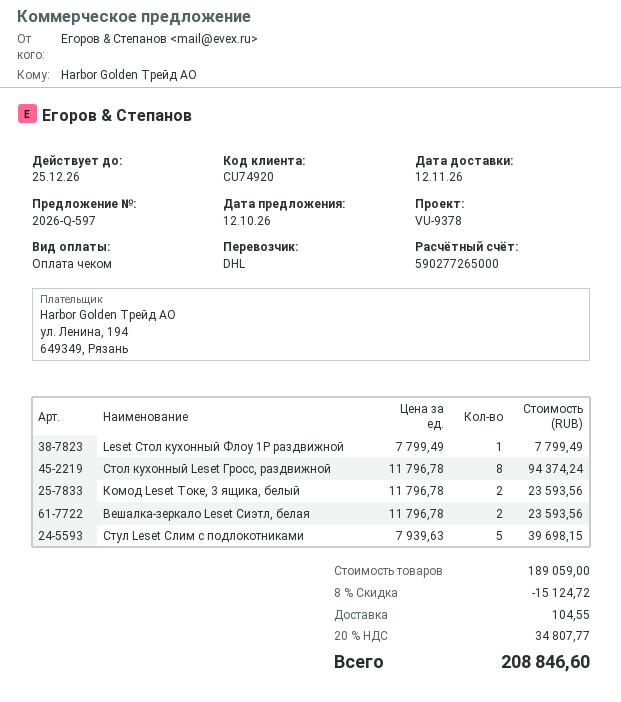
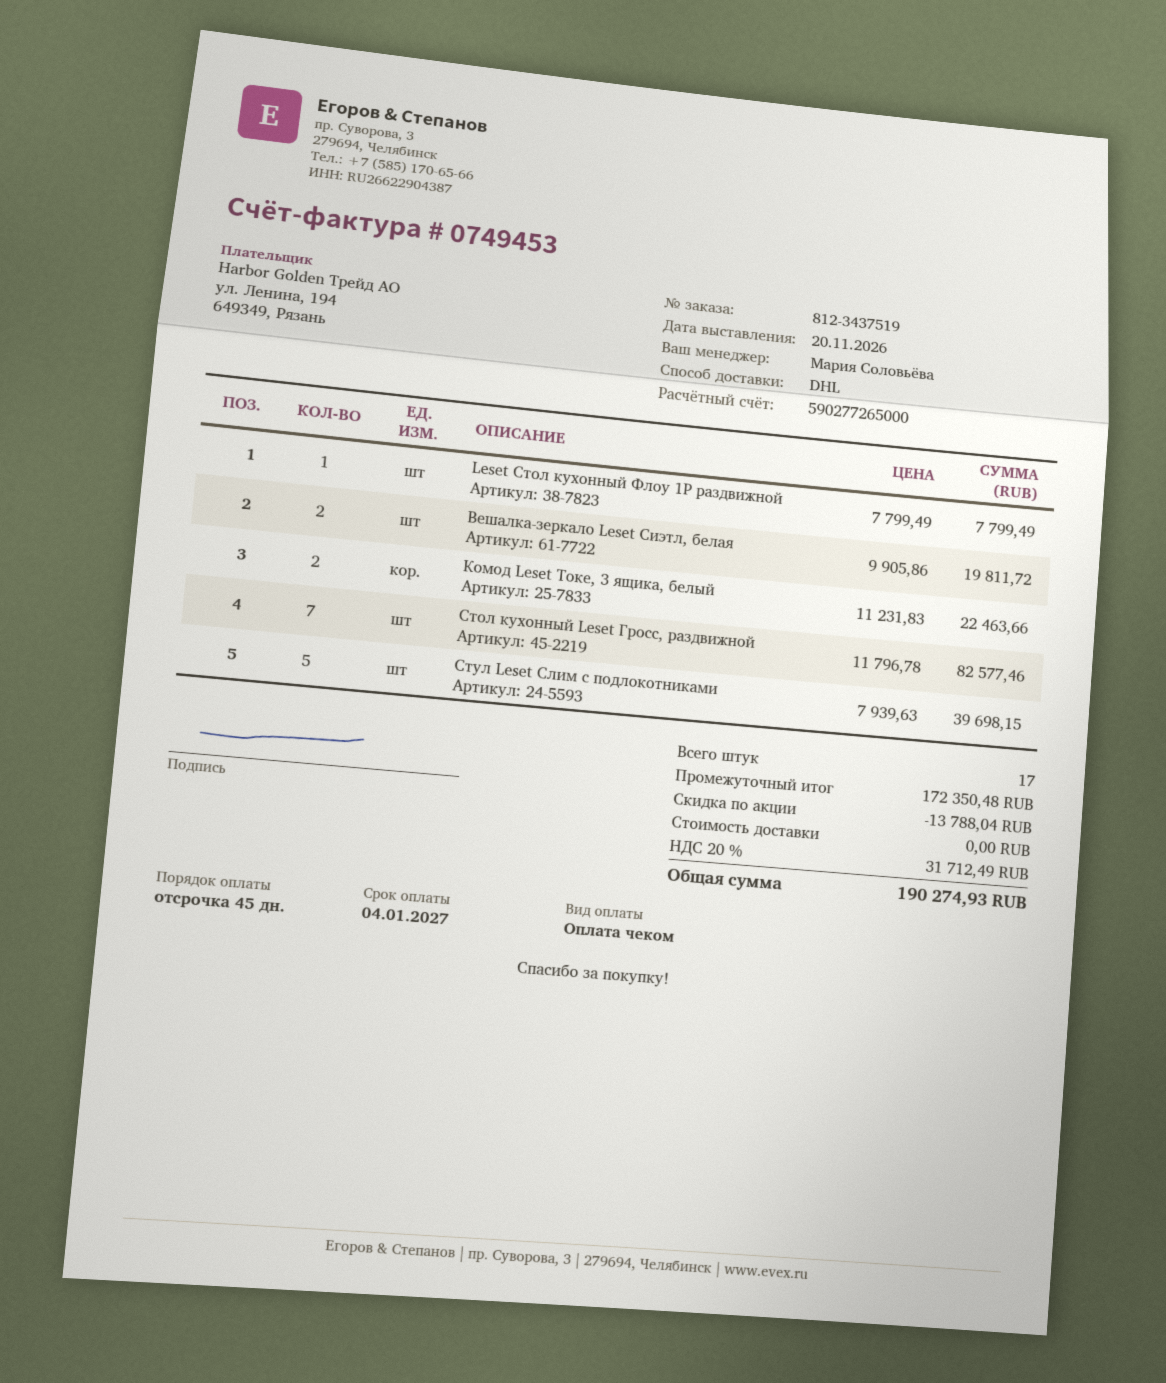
Стол кухонный Leset Гросс, раздвижной: 8 x 11796.78 = 94374.24 -> 7 x 11796.78 = 82577.46
Комод Leset Токе, 3 ящика, белый: 2 x 11796.78 = 23593.56 -> 2 x 11231.83 = 22463.66
Вешалка-зеркало Leset Сиэтл, белая: 2 x 11796.78 = 23593.56 -> 2 x 9905.86 = 19811.72
subtotal: 189059.00 -> 172350.48
discount: 15124.72 -> 13788.04
shipping: 104.55 -> 0.00
tax: 20% = 34807.77 -> 20% = 31712.49
total: 208846.60 -> 190274.93

